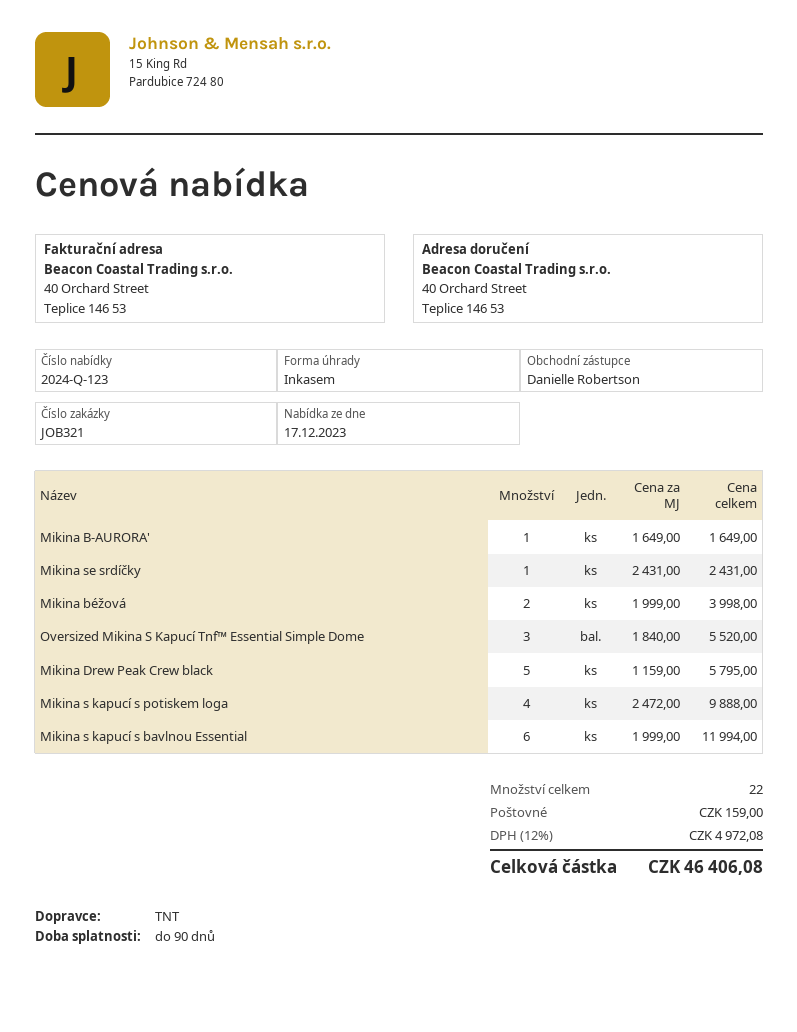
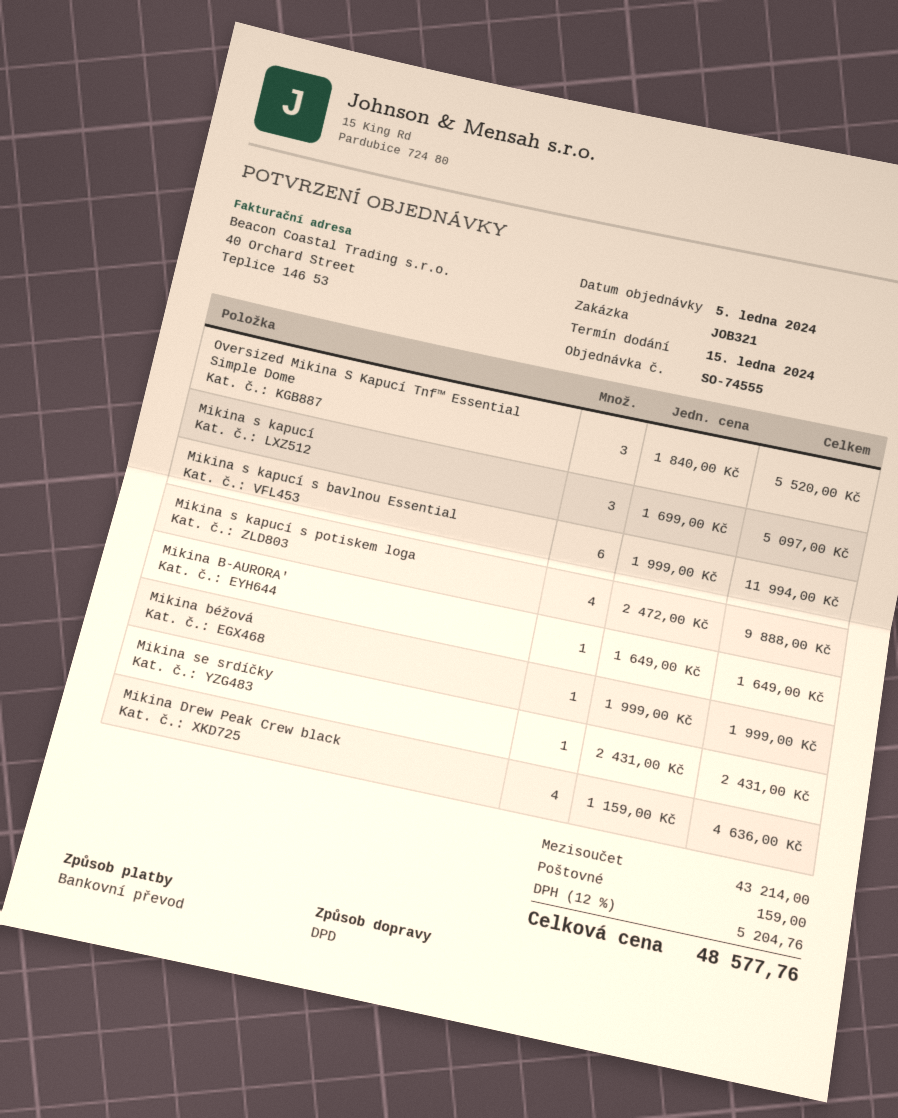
payment method: direct debit -> bank transfer
shipping method: TNT -> DPD
Mikina béžová: 2 x 1999.00 = 3998.00 -> 1 x 1999.00 = 1999.00
Mikina Drew Peak Crew black: 5 x 1159.00 = 5795.00 -> 4 x 1159.00 = 4636.00
Mikina s kapucí: none -> 3 x 1699.00 = 5097.00
tax: 12% = 4972.08 -> 12% = 5204.76
total: 46406.08 -> 48577.76

